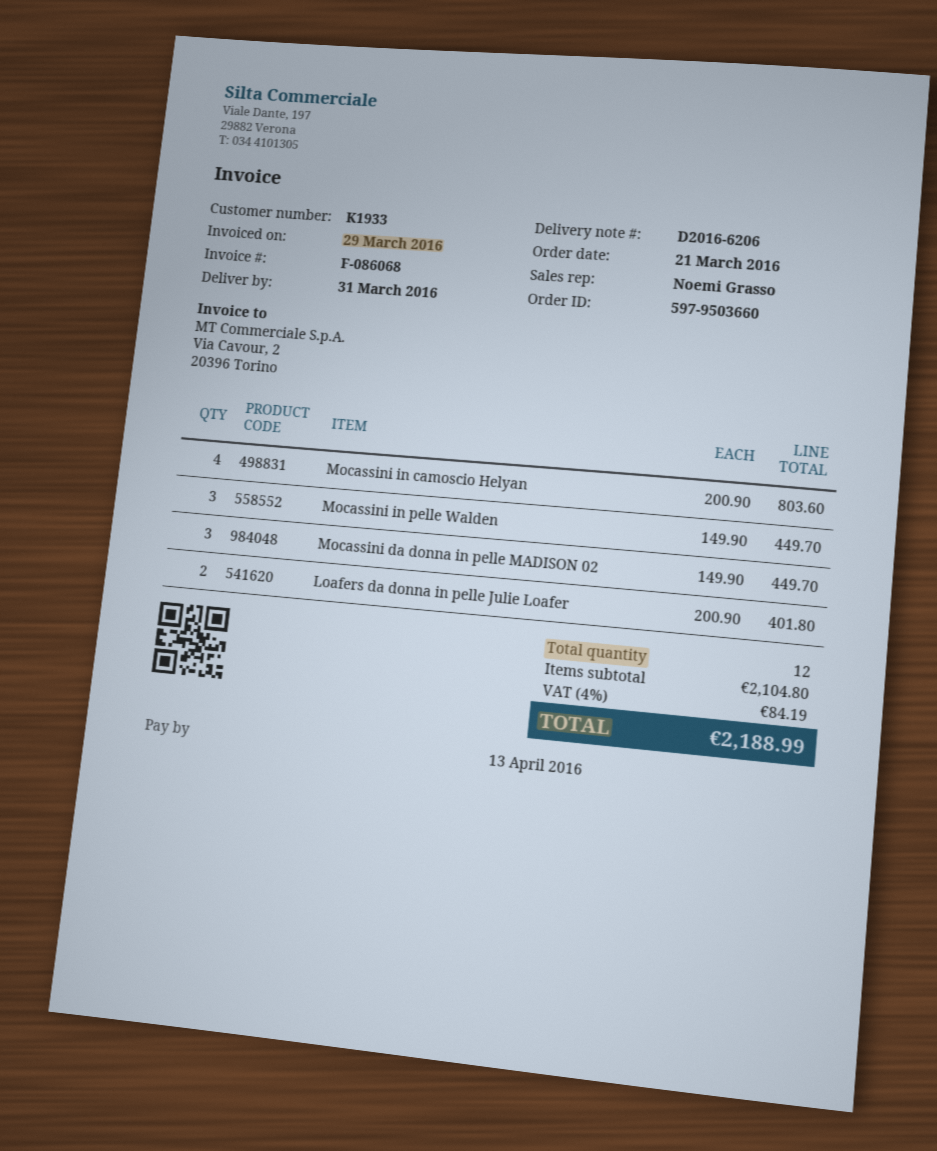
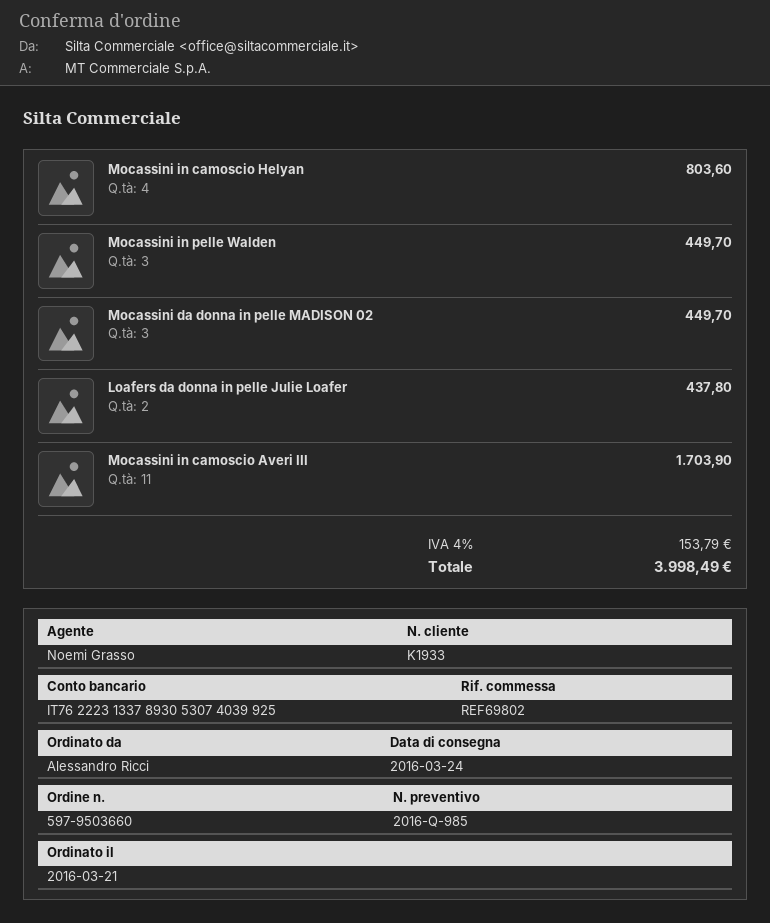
delivery date: 2016-03-31 -> 2016-03-24
Loafers da donna in pelle Julie Loafer: 2 for 401.80 -> 2 for 437.80
Mocassini in camoscio Averi III: none -> 11 for 1703.90
tax: 4% = 84.19 -> 4% = 153.79
total: 2188.99 -> 3998.49

